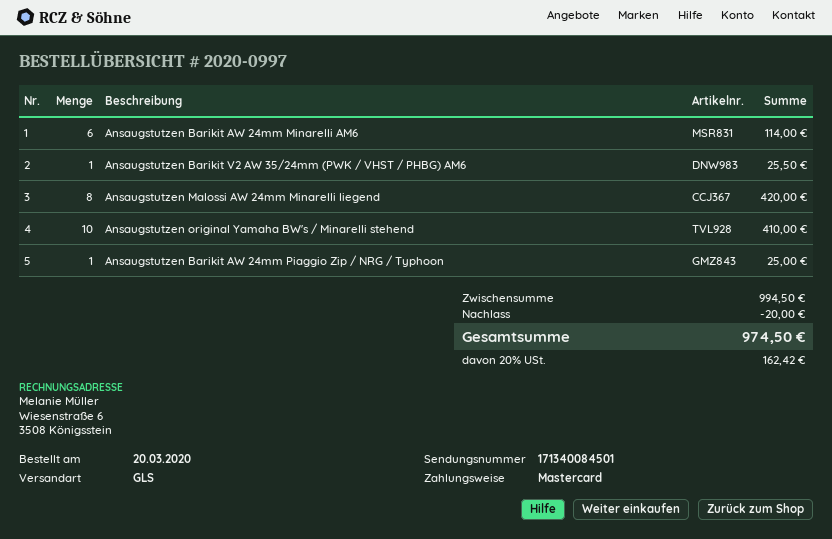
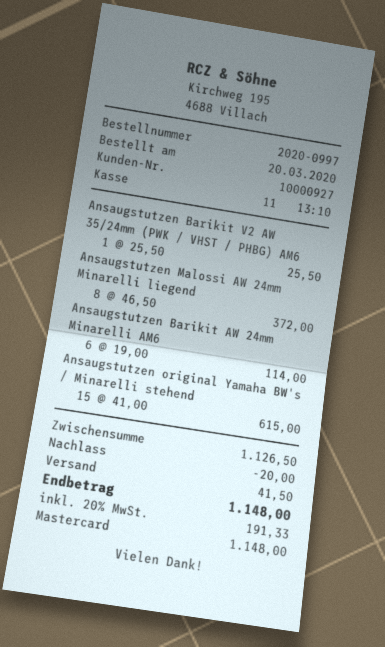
Ansaugstutzen Malossi AW 24mm Minarelli liegend: 8 for 420.00 -> 8 for 372.00
Ansaugstutzen original Yamaha BW's / Minarelli stehend: 10 for 410.00 -> 15 for 615.00
Ansaugstutzen Barikit AW 24mm Piaggio Zip / NRG / Typhoon: 1 for 25.00 -> none
subtotal: 994.50 -> 1126.50
shipping: none -> 41.50
tax: 20% = 162.42 -> 20% = 191.33
total: 974.50 -> 1148.00

